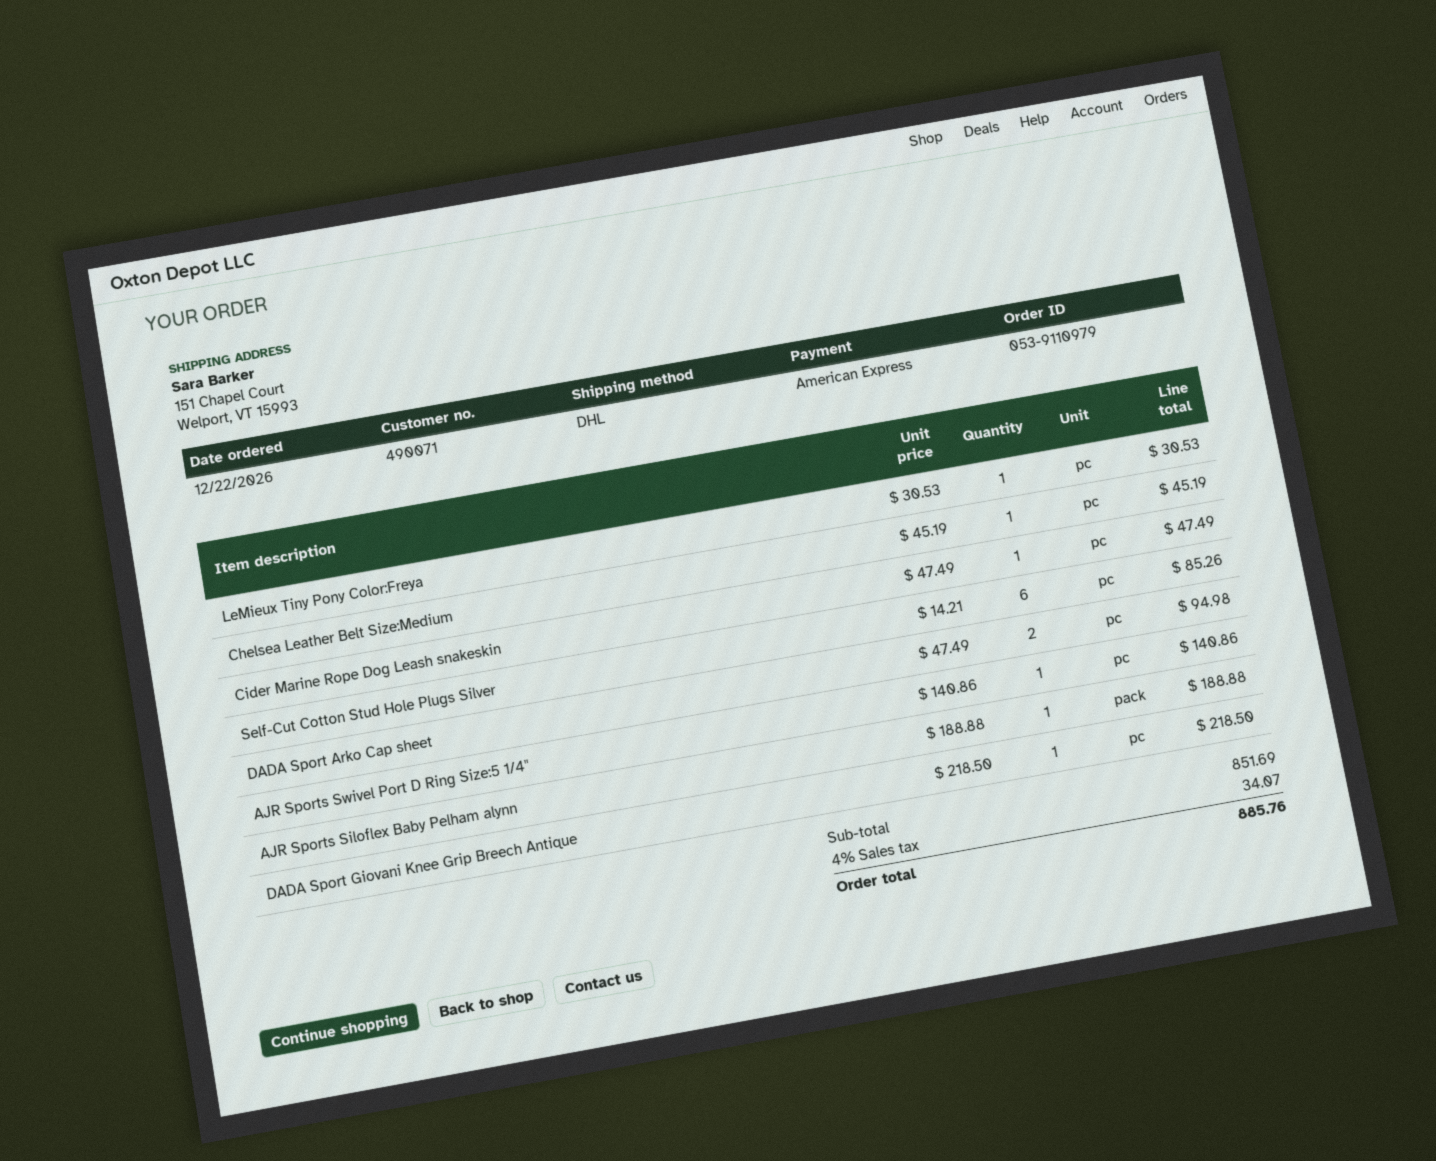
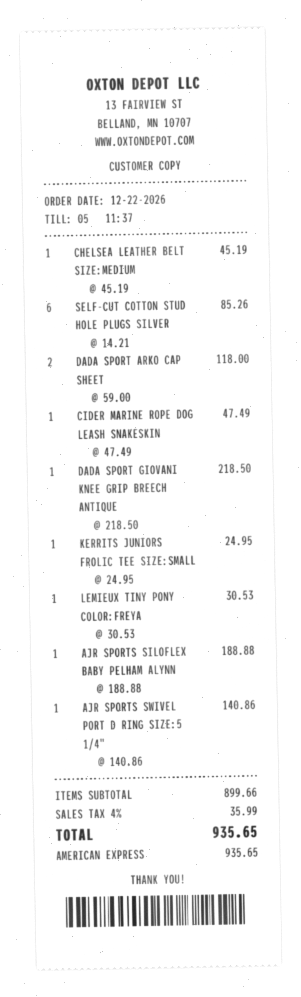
DADA Sport Arko Cap sheet: 2 x 47.49 = 94.98 -> 2 x 59.00 = 118.00
KERRITS JUNIORS FROLIC TEE SIZE:SMALL: none -> 1 x 24.95 = 24.95
subtotal: 851.69 -> 899.66
tax: 4% = 34.07 -> 4% = 35.99
total: 885.76 -> 935.65

